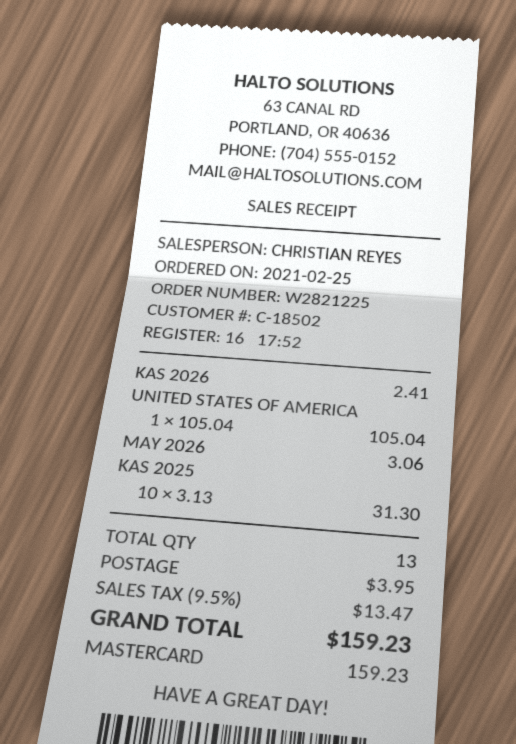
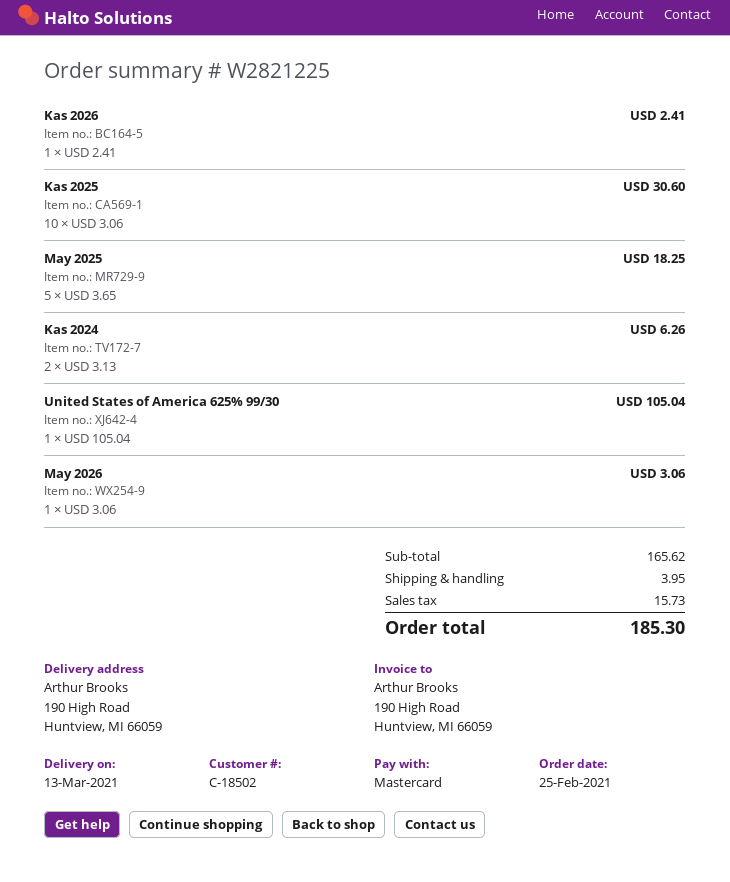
KAS 2025: 10 x 3.13 = 31.30 -> 10 x 3.06 = 30.60
May 2025: none -> 5 x 3.65 = 18.25
Kas 2024: none -> 2 x 3.13 = 6.26
tax: 13.47 -> 15.73
total: 159.23 -> 185.30

